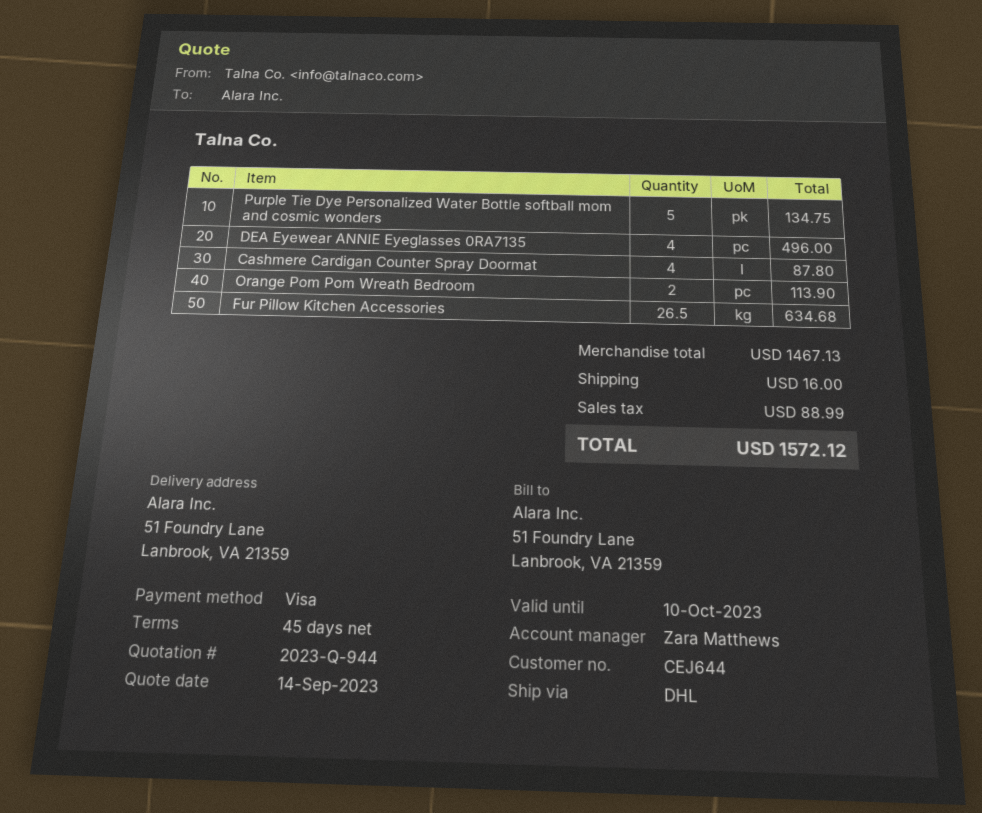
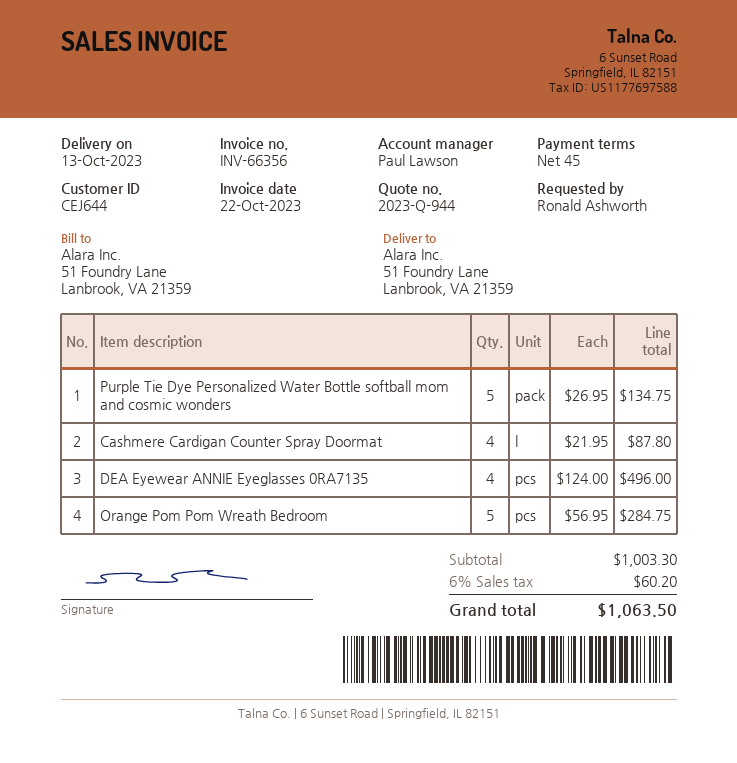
sales rep: Zara Matthews -> Paul Lawson
Orange Pom Pom Wreath Bedroom: 2 for 113.90 -> 5 for 284.75
Fur Pillow Kitchen Accessories: 26.5 for 634.68 -> none
subtotal: 1467.13 -> 1003.30
shipping: 16.00 -> none
tax: 88.99 -> 60.20
total: 1572.12 -> 1063.50

